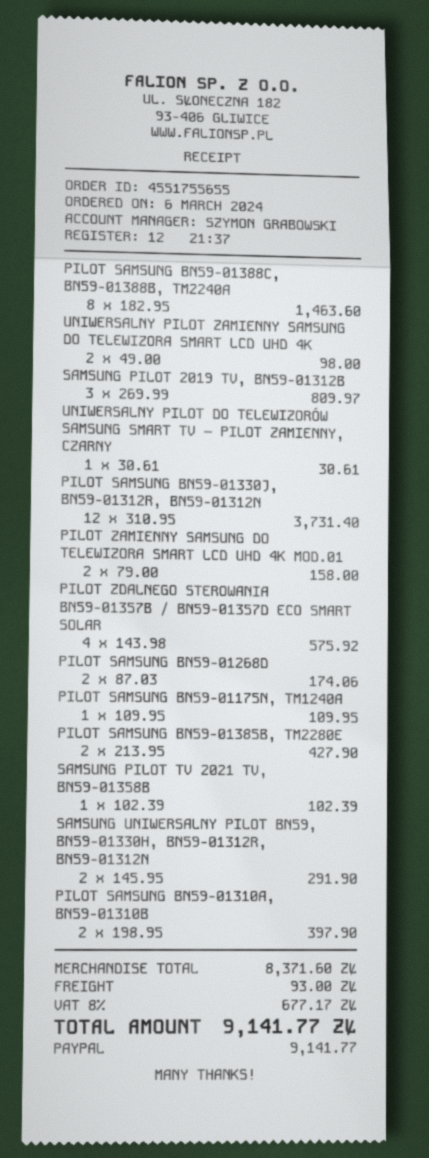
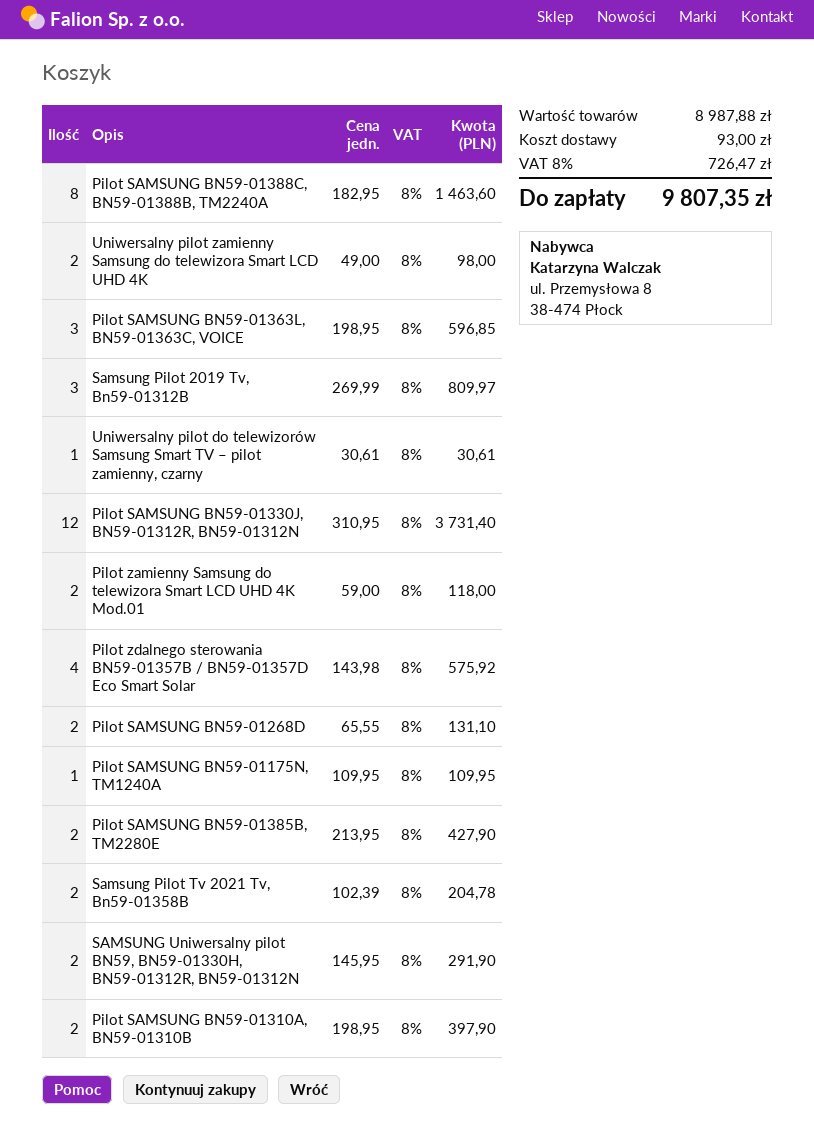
PILOT ZAMIENNY SAMSUNG DO TELEWIZORA SMART LCD UHD 4K MOD.01: 2 x 79.00 = 158.00 -> 2 x 59.00 = 118.00
PILOT SAMSUNG BN59-01268D: 2 x 87.03 = 174.06 -> 2 x 65.55 = 131.10
SAMSUNG PILOT TV 2021 TV, BN59-01358B: 1 x 102.39 = 102.39 -> 2 x 102.39 = 204.78
Pilot SAMSUNG BN59-01363L, BN59-01363C, VOICE: none -> 3 x 198.95 = 596.85
subtotal: 8371.60 -> 8987.88
tax: 8% = 677.17 -> 8% = 726.47
total: 9141.77 -> 9807.35

